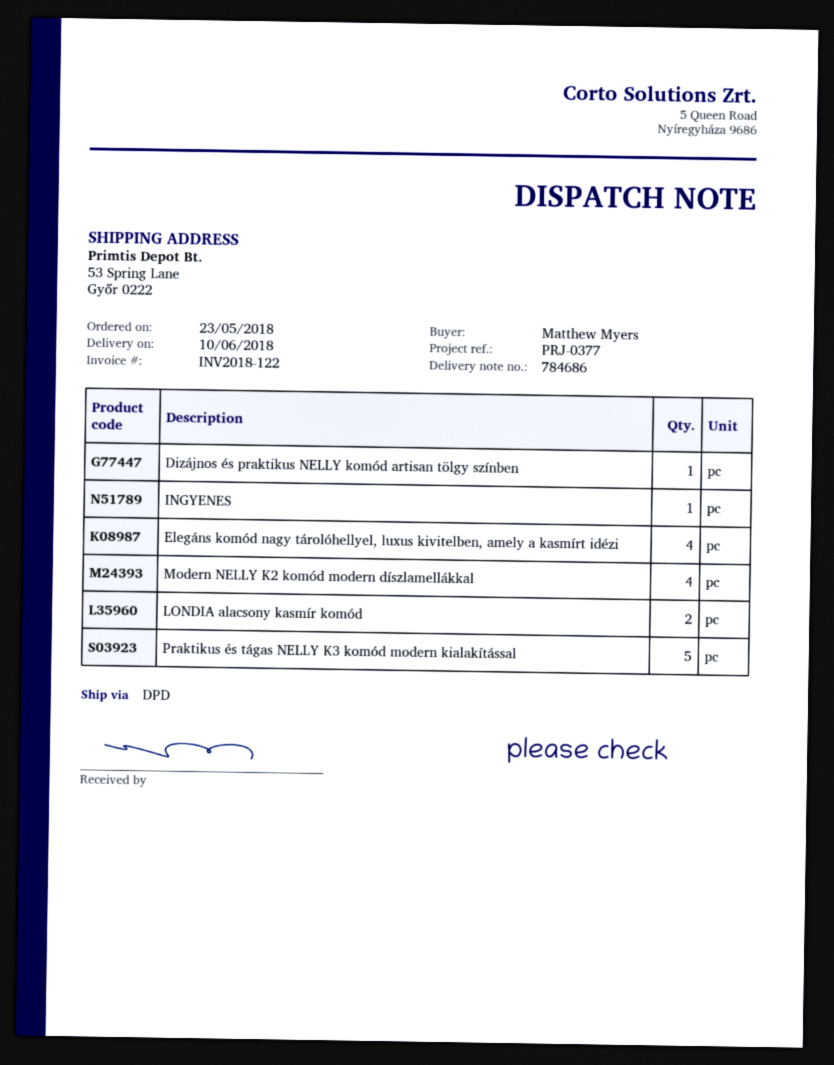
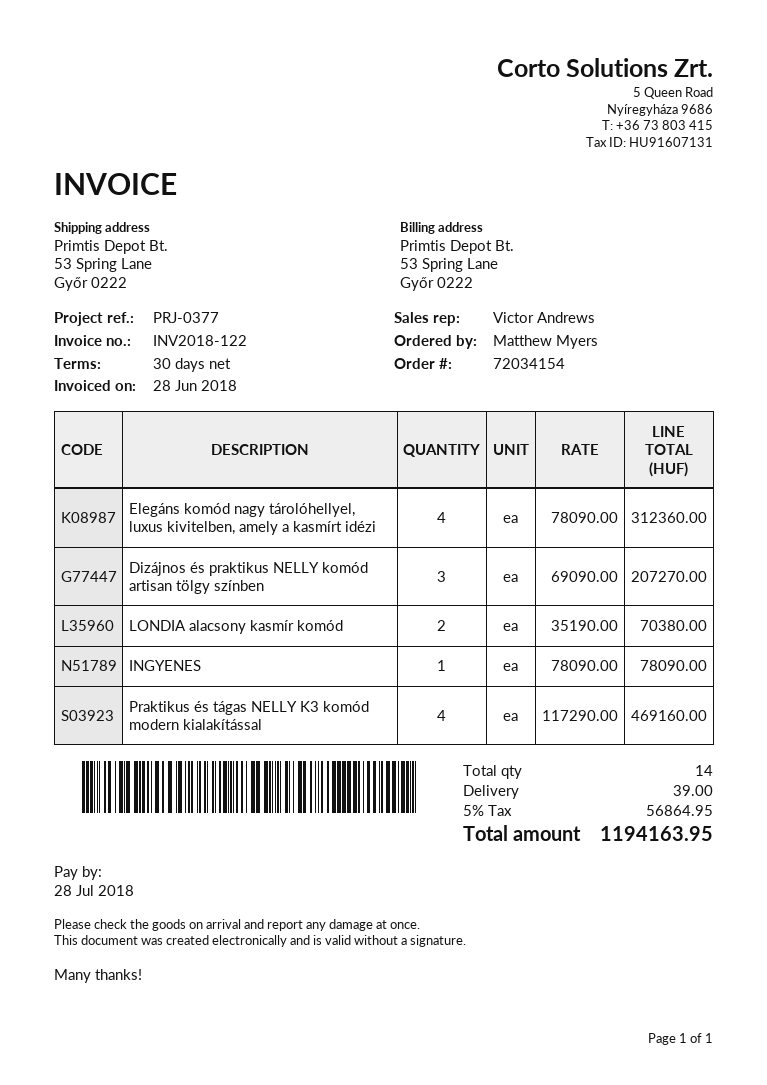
Dizájnos és praktikus NELLY komód artisan tölgy színben: 1 -> 3
Modern NELLY K2 komód modern díszlamellákkal: 4 -> none
Praktikus és tágas NELLY K3 komód modern kialakítással: 5 -> 4

